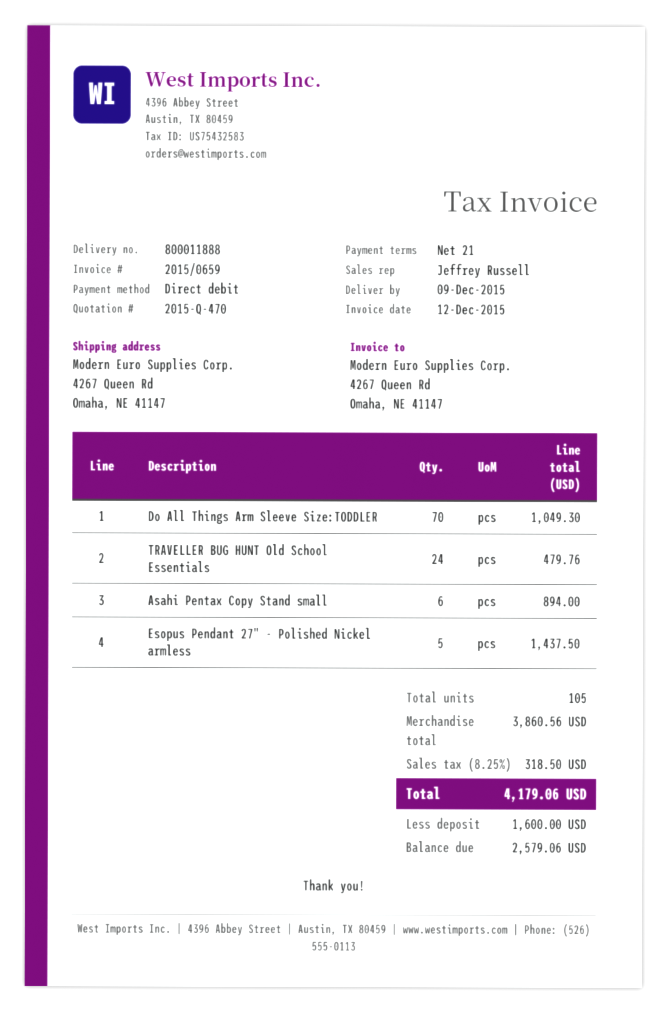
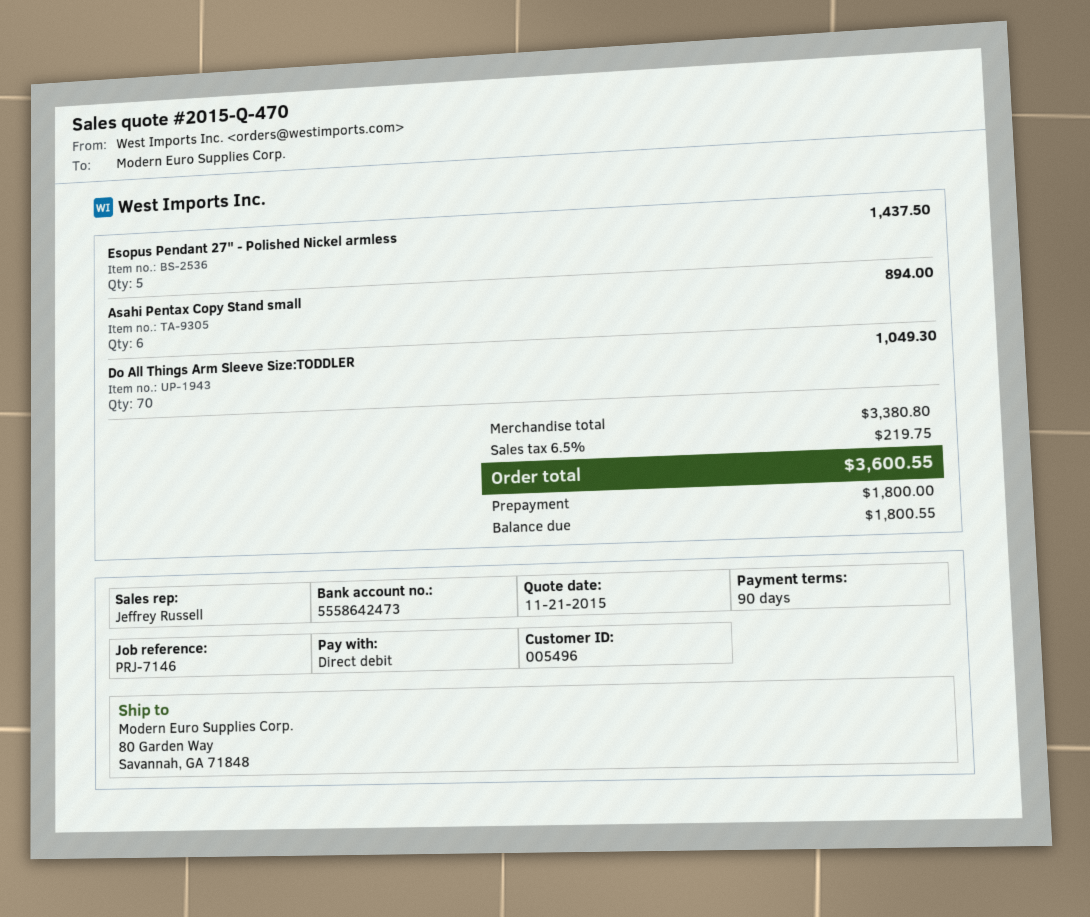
payment terms: 21 days -> 90 days
ship to: 4267 Queen Rd, Omaha, NE 41147 -> 80 Garden Way, Savannah, GA 71848
TRAVELLER BUG HUNT Old School Essentials: 24 for 479.76 -> none
subtotal: 3860.56 -> 3380.80
tax: 8.25% = 318.50 -> 6.5% = 219.75
total: 4179.06 -> 3600.55
deposit: 1600.00 -> 1800.00
balance: 2579.06 -> 1800.55

